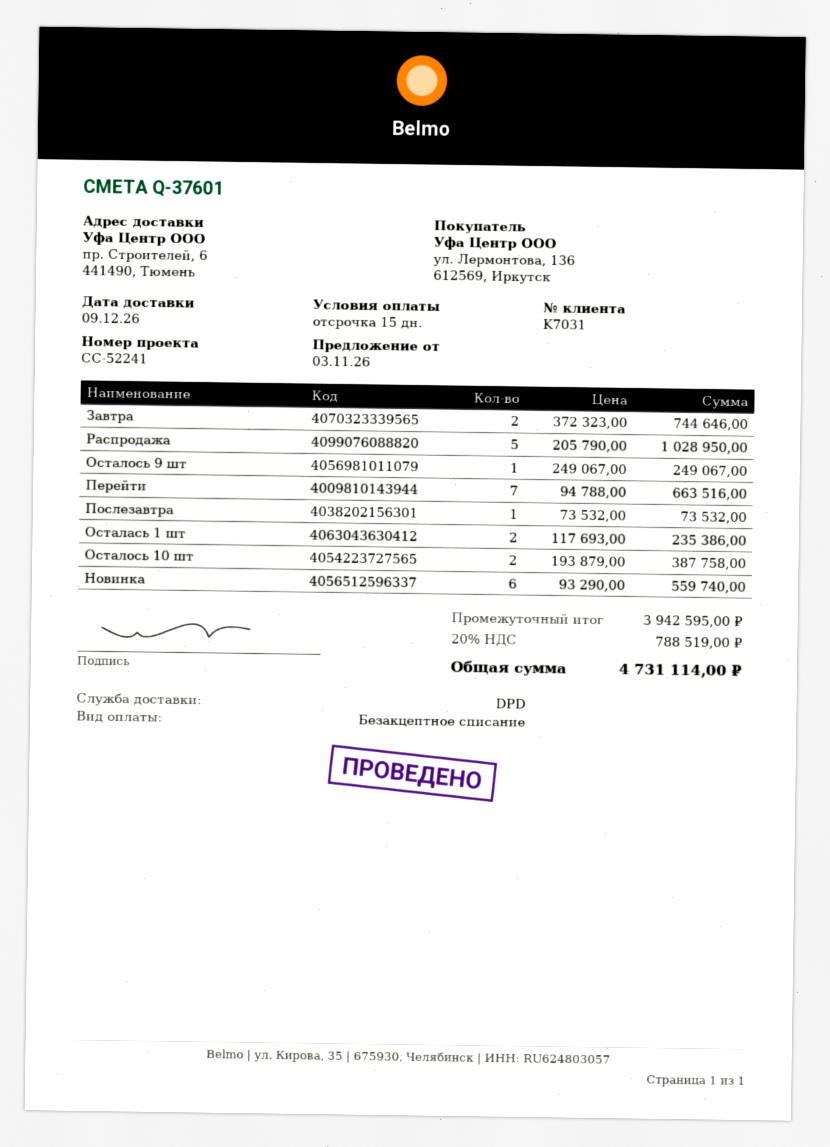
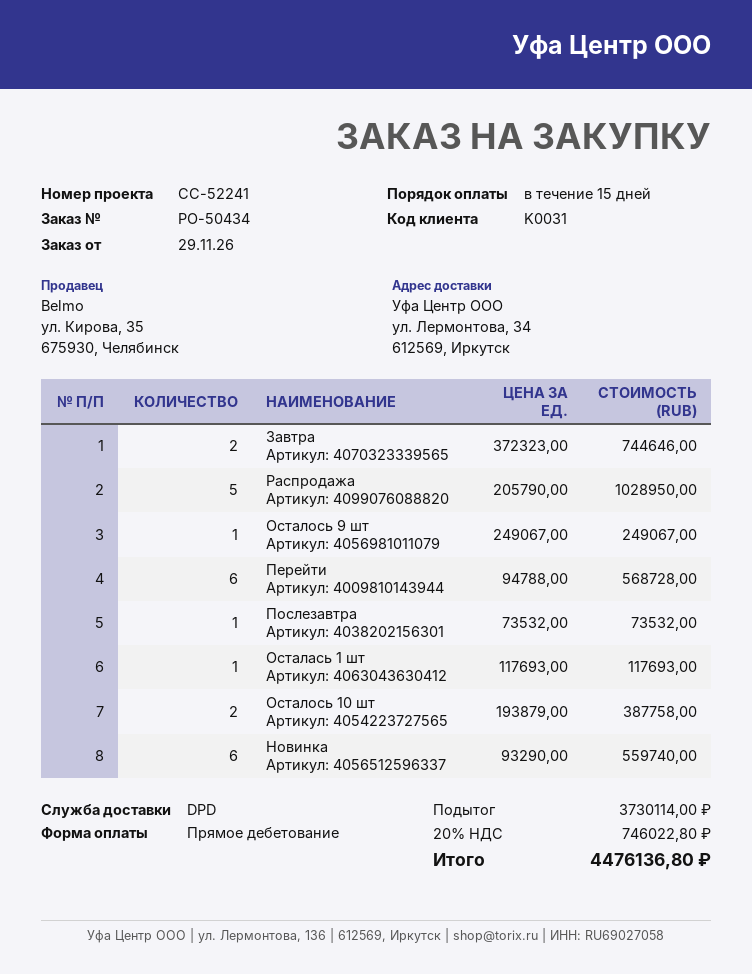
customer number: K7031 -> K0031
ship to: пр. Строителей, 6, 441490, Тюмень -> ул. Лермонтова, 34, 612569, Иркутск
Перейти: 7 x 94788.00 = 663516.00 -> 6 x 94788.00 = 568728.00
Осталась 1 шт: 2 x 117693.00 = 235386.00 -> 1 x 117693.00 = 117693.00
subtotal: 3942595.00 -> 3730114.00
tax: 20% = 788519.00 -> 20% = 746022.80
total: 4731114.00 -> 4476136.80

